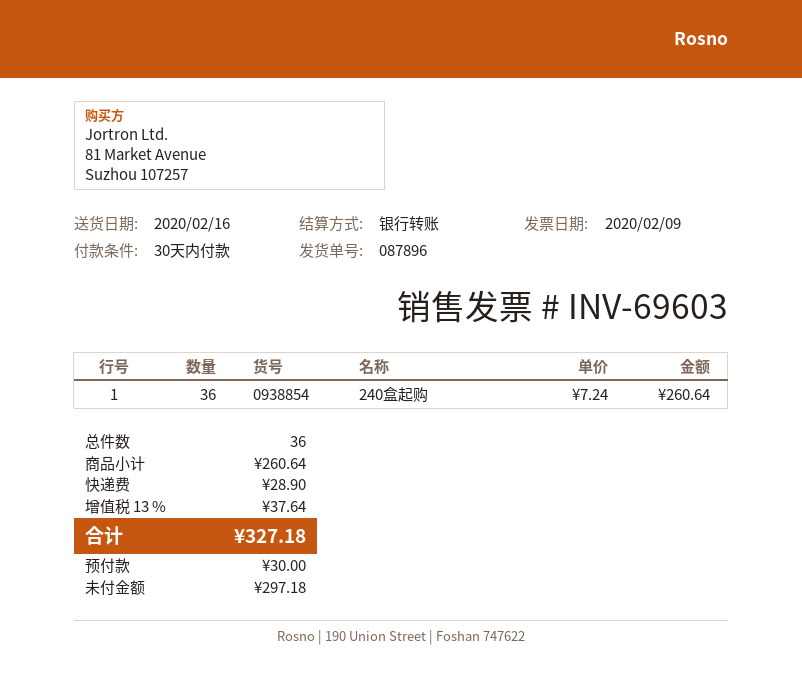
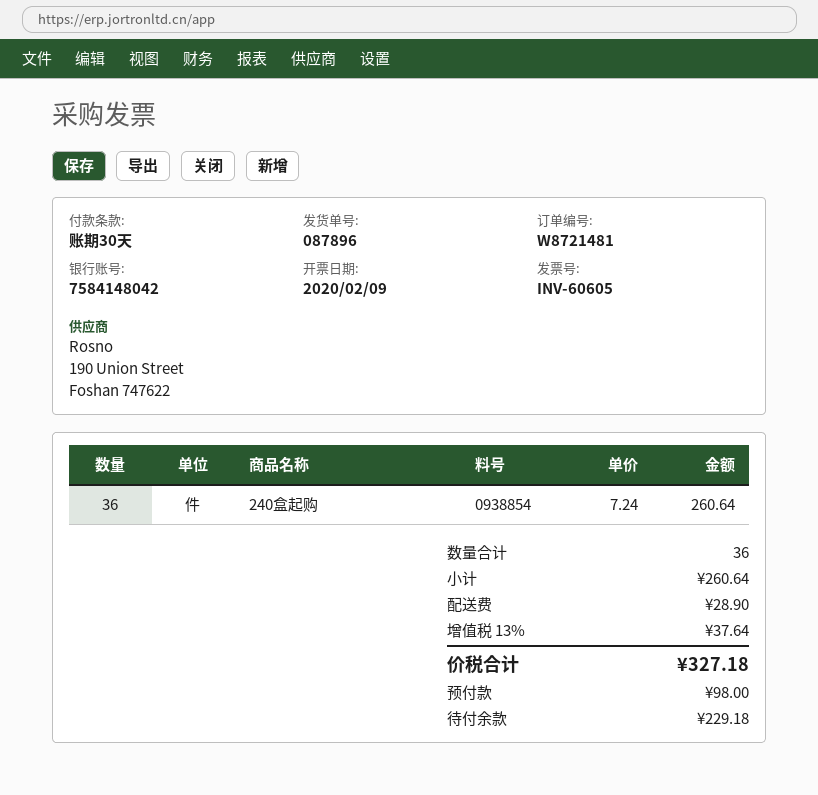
invoice number: INV-69603 -> INV-60605
deposit: 30.00 -> 98.00
balance: 297.18 -> 229.18

